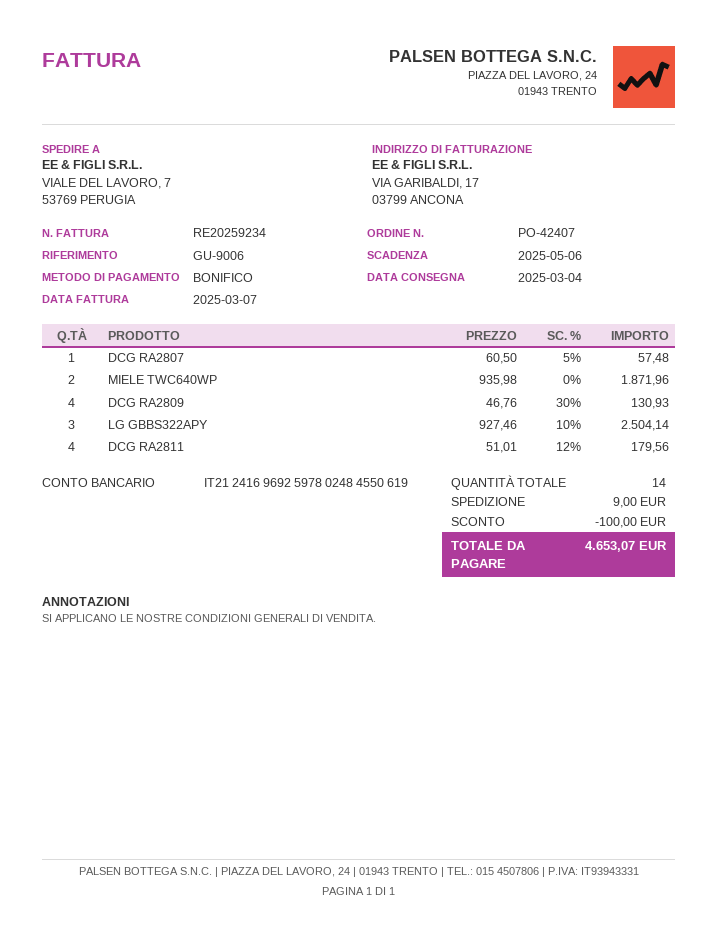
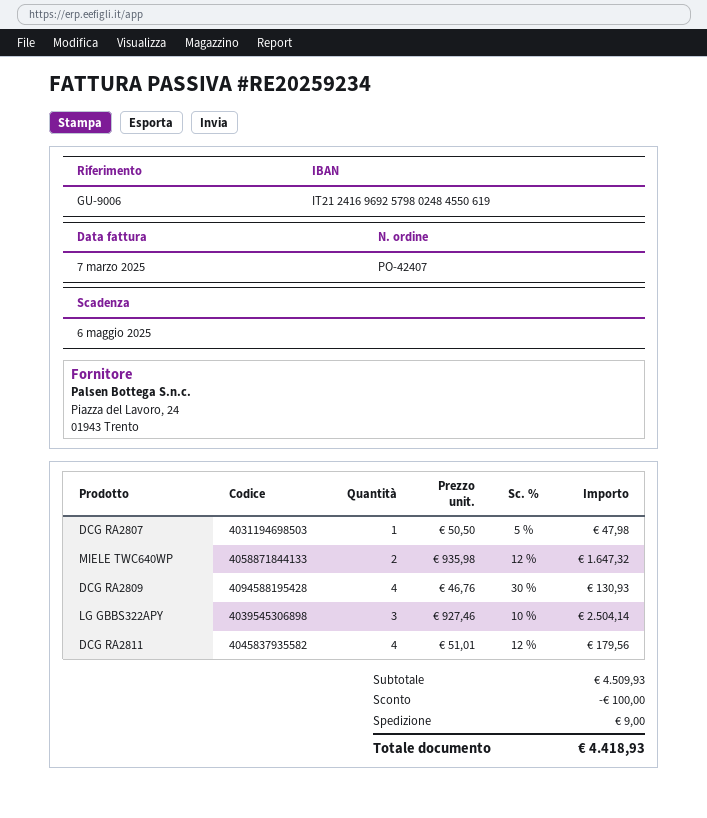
bank account: IT2124169692597802484550619 -> IT2124169692579802484550619
DCG RA2807: 1 x 60.50 - 5% = 57.48 -> 1 x 50.50 - 5% = 47.98
MIELE TWC640WP: 2 x 935.98 = 1871.96 -> 2 x 935.98 - 12% = 1647.32
total: 4653.07 -> 4418.93

